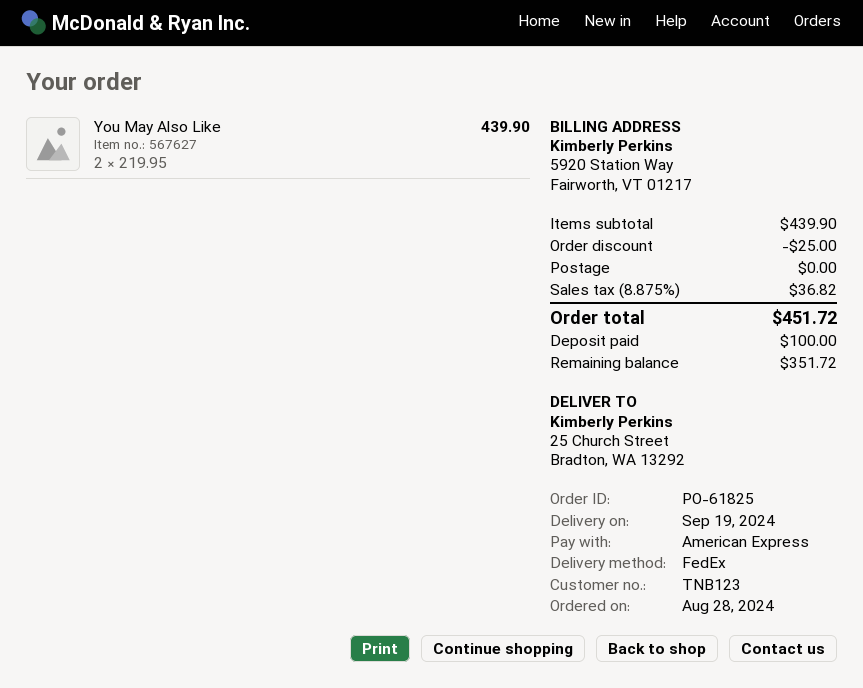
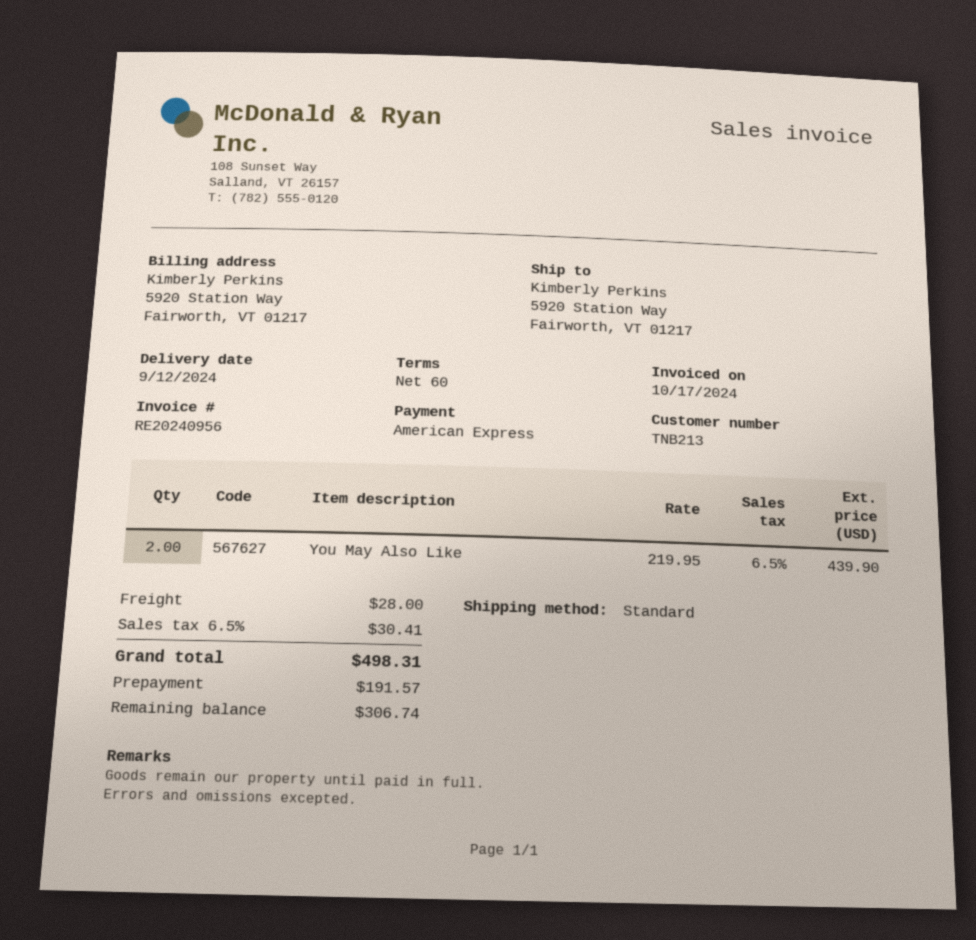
delivery date: 2024-09-19 -> 2024-09-12
customer number: TNB123 -> TNB213
shipping method: FedEx -> standard
ship to: 25 Church Street, Bradton, WA 13292 -> 5920 Station Way, Fairworth, VT 01217
discount: 25.00 -> none
shipping: 0.00 -> 28.00
tax: 8.875% = 36.82 -> 6.5% = 30.41
total: 451.72 -> 498.31
deposit: 100.00 -> 191.57
balance: 351.72 -> 306.74

